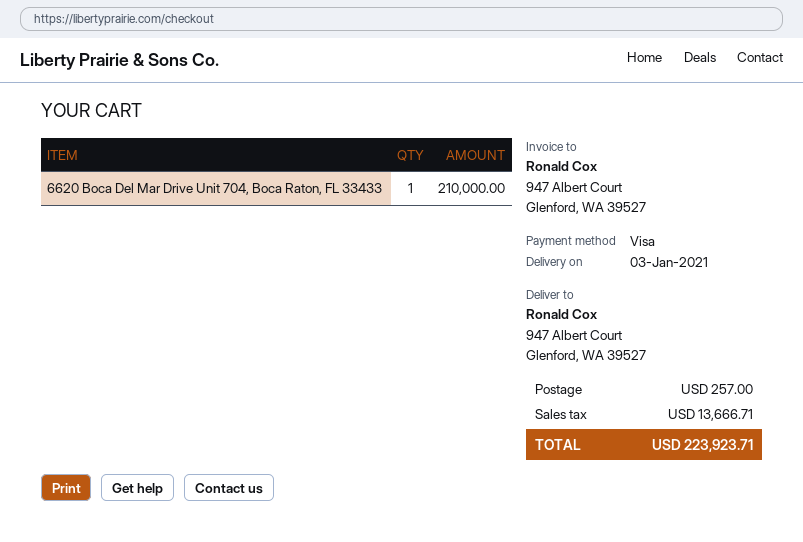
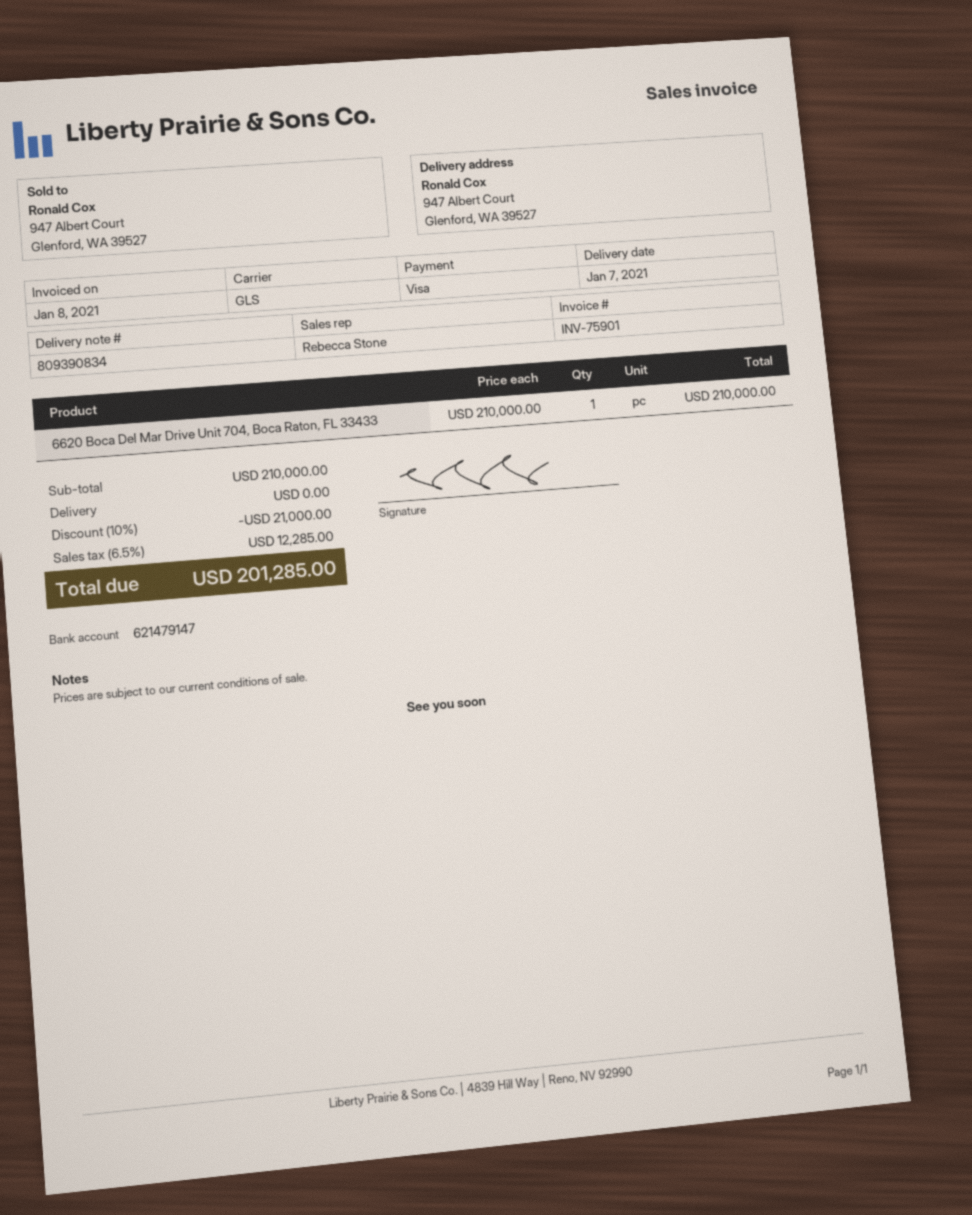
delivery date: 2021-01-03 -> 2021-01-07
discount: none -> 10% = 21000.00
shipping: 257.00 -> 0.00
tax: 13666.71 -> 12285.00
total: 223923.71 -> 201285.00

